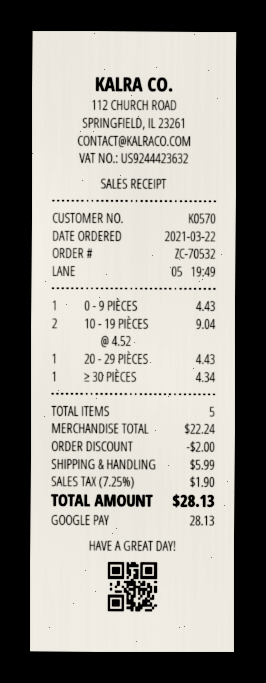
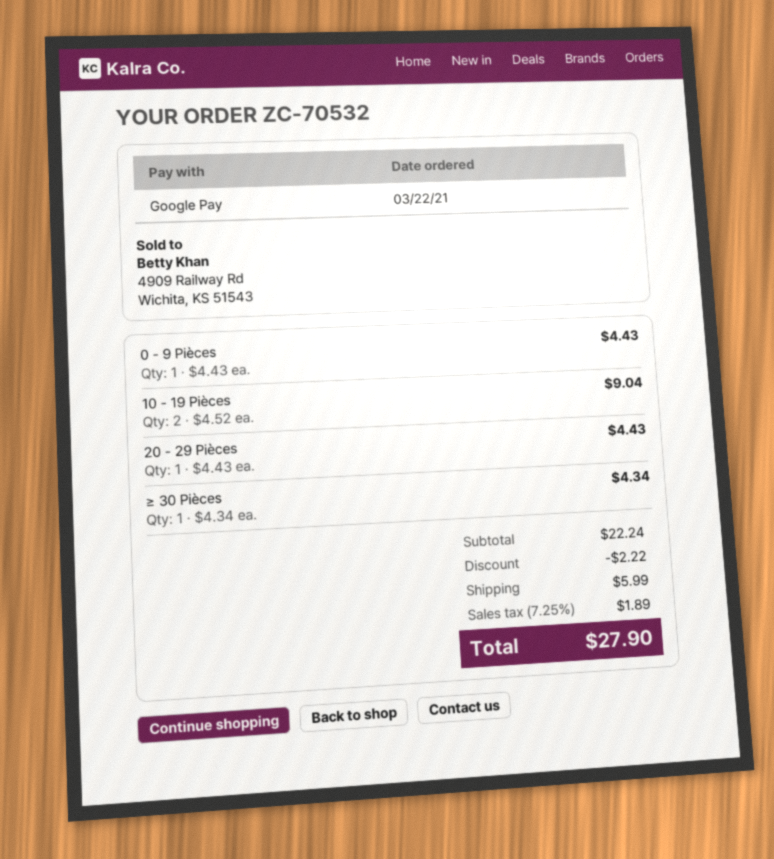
discount: 2.00 -> 2.22
tax: 7.25% = 1.90 -> 7.25% = 1.89
total: 28.13 -> 27.90

